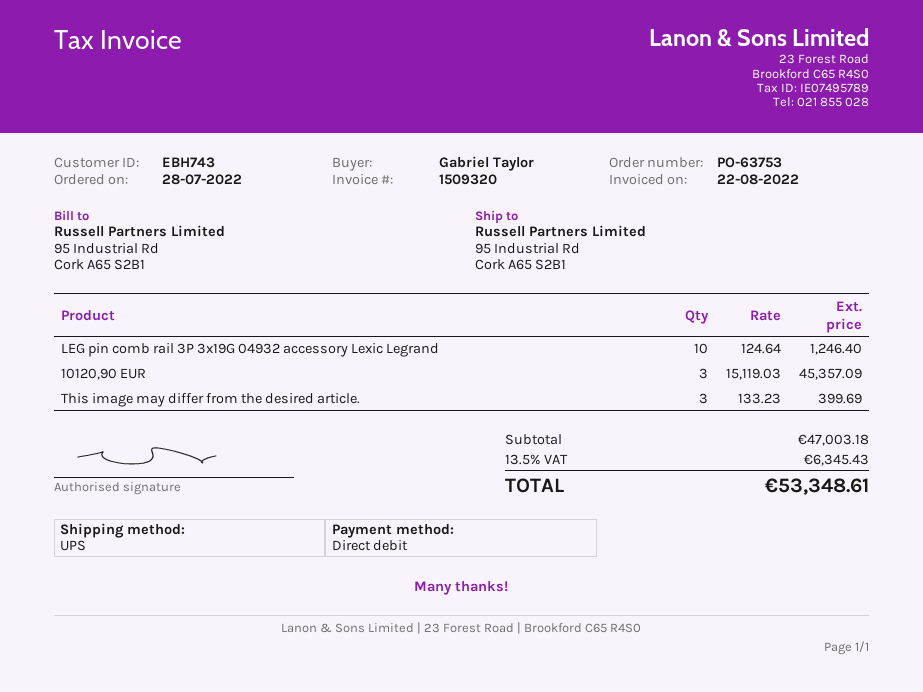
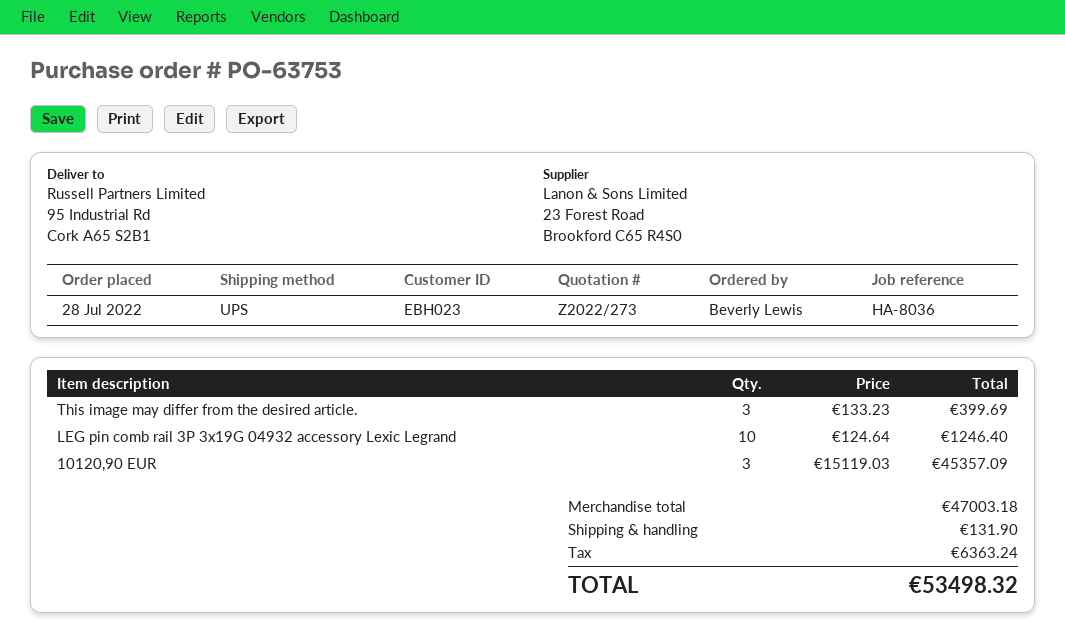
customer number: EBH743 -> EBH023
ordered by: Gabriel Taylor -> Beverly Lewis
shipping: none -> 131.90
tax: 6345.43 -> 6363.24
total: 53348.61 -> 53498.32

